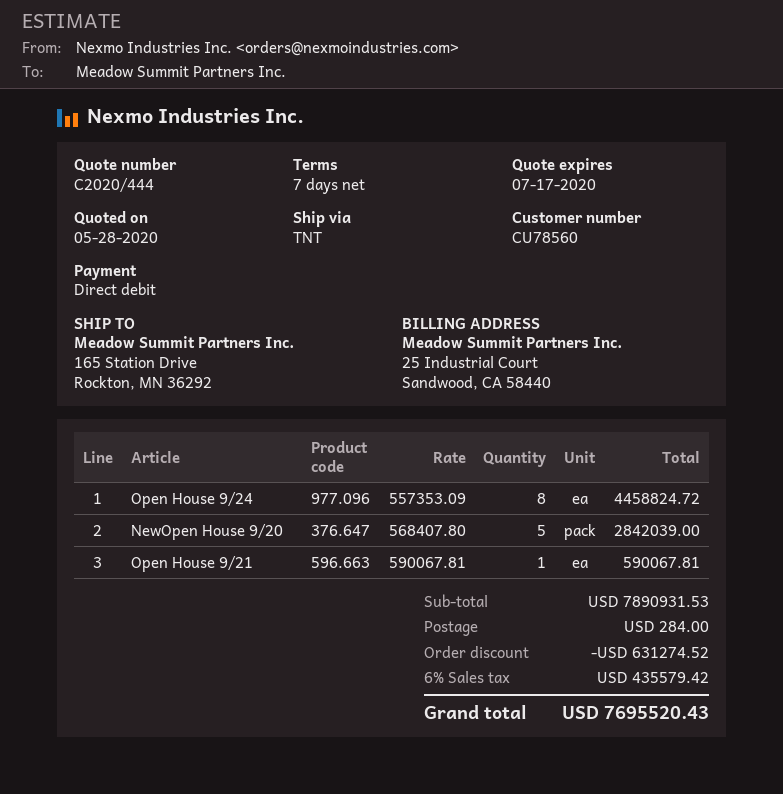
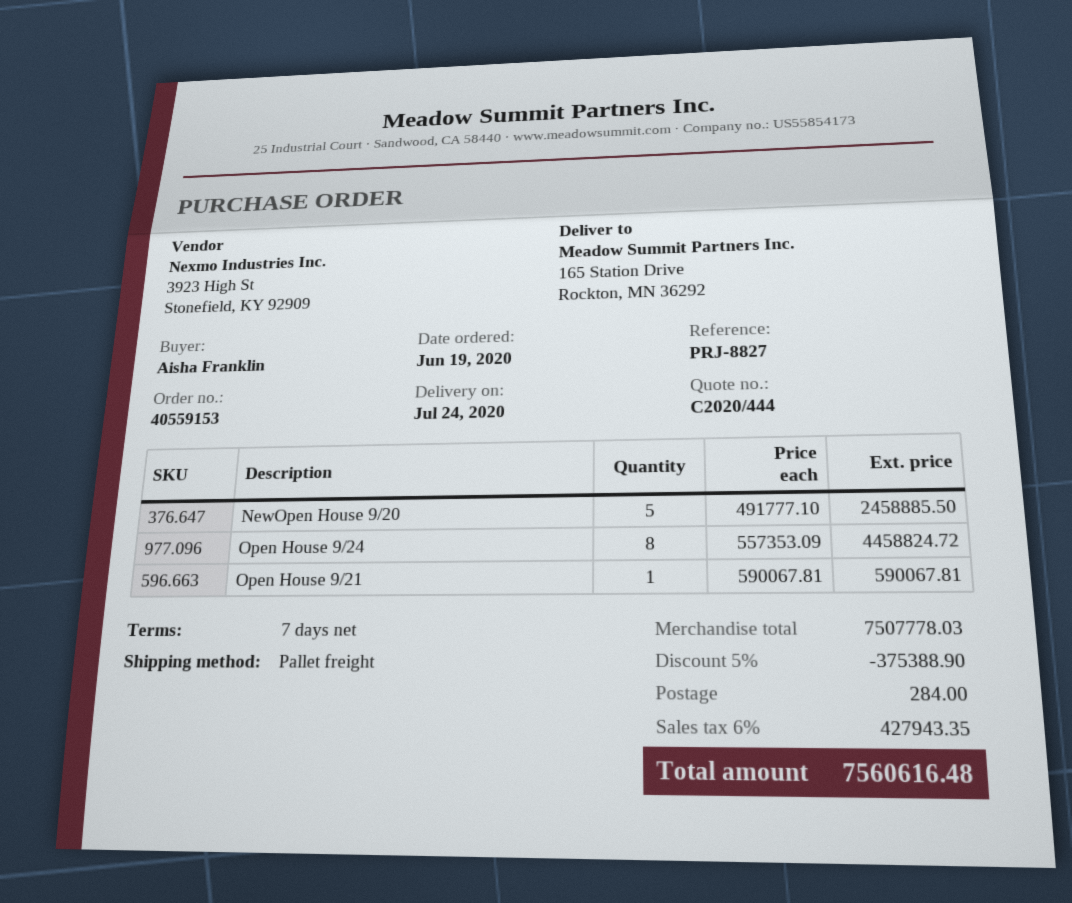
shipping method: TNT -> pallet freight
NewOpen House 9/20: 5 x 568407.80 = 2842039.00 -> 5 x 491777.10 = 2458885.50
subtotal: 7890931.53 -> 7507778.03
discount: 631274.52 -> 375388.90
tax: 6% = 435579.42 -> 6% = 427943.35
total: 7695520.43 -> 7560616.48

